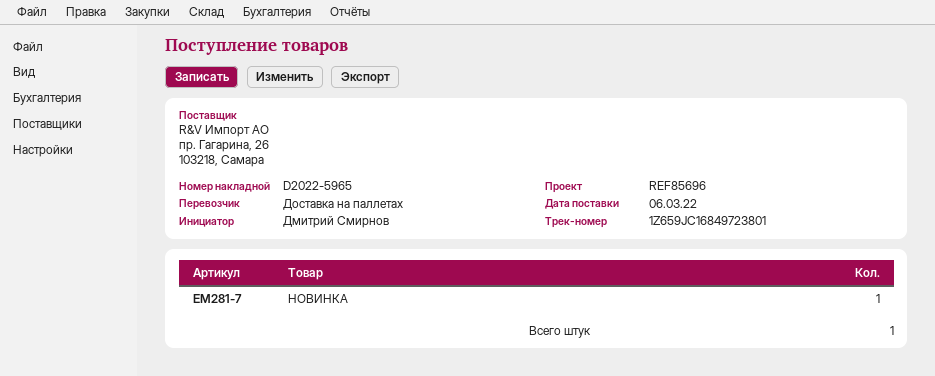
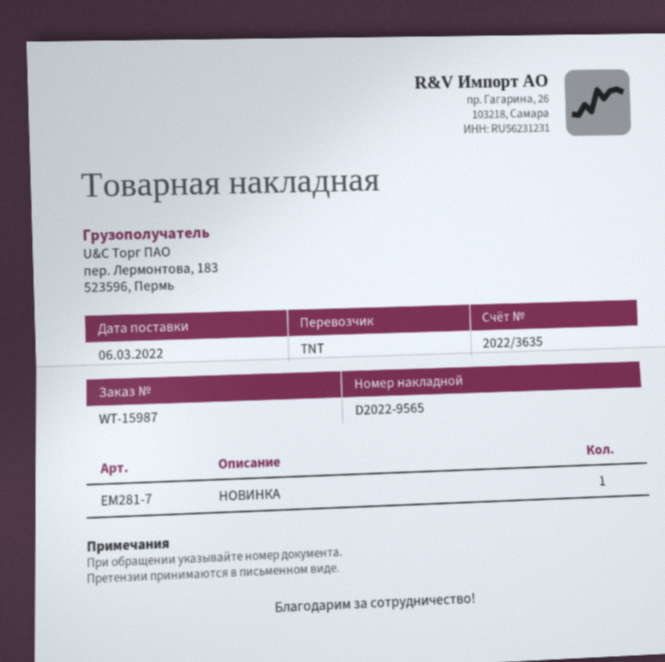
delivery note number: D2022-5965 -> D2022-9565
shipping method: pallet freight -> TNT

